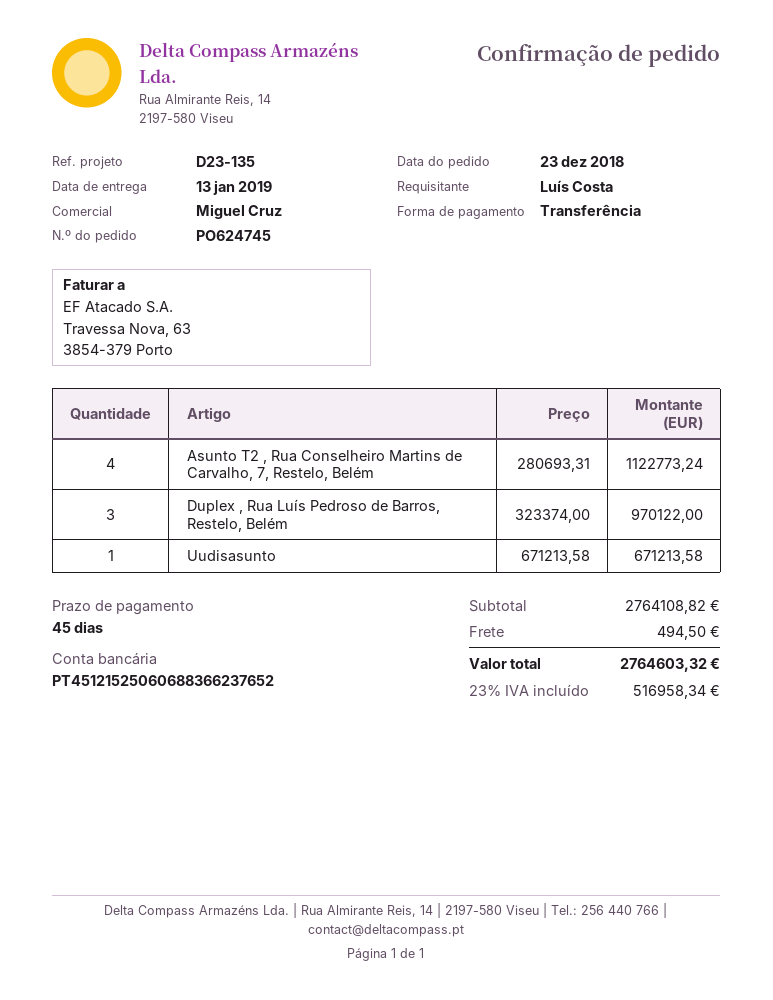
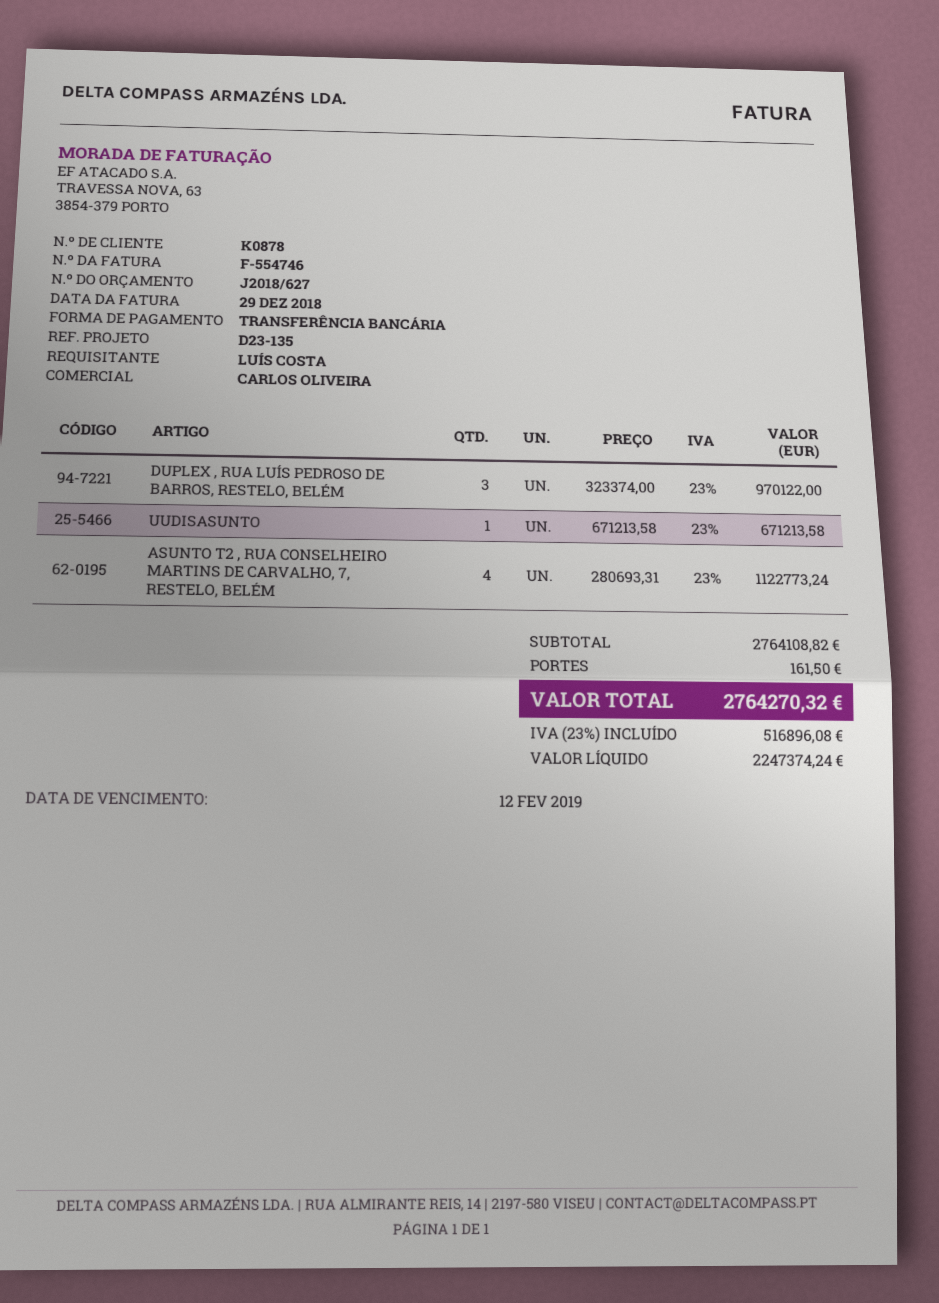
sales rep: Miguel Cruz -> CARLOS OLIVEIRA
shipping: 494.50 -> 161.50
tax: 23% = 516958.34 -> 23% = 516896.08
total: 2764603.32 -> 2764270.32

